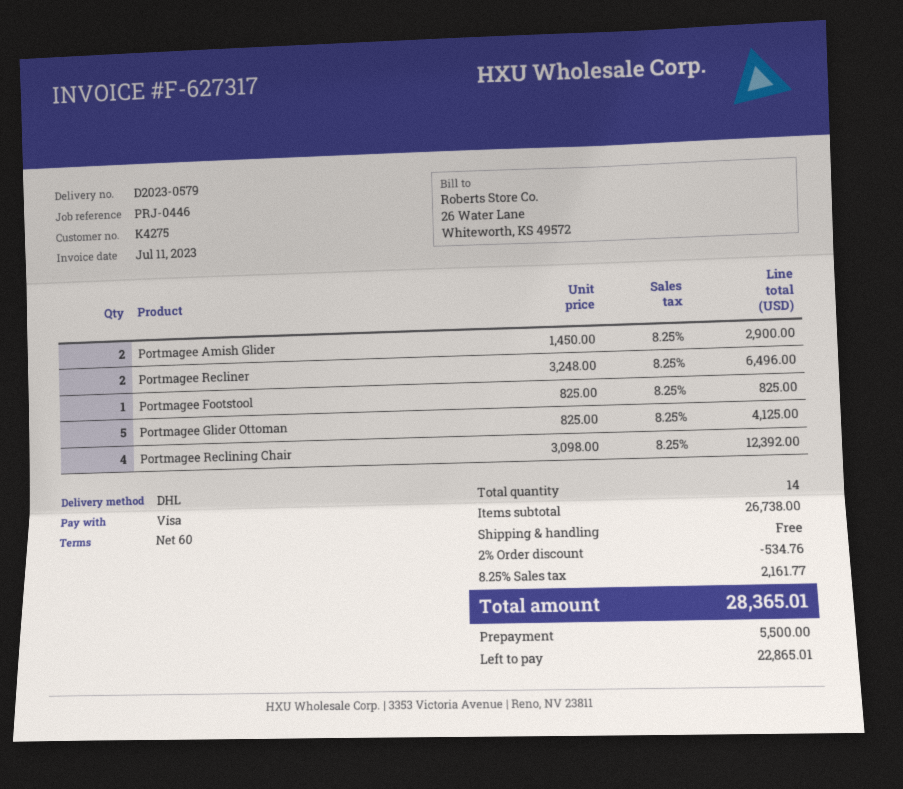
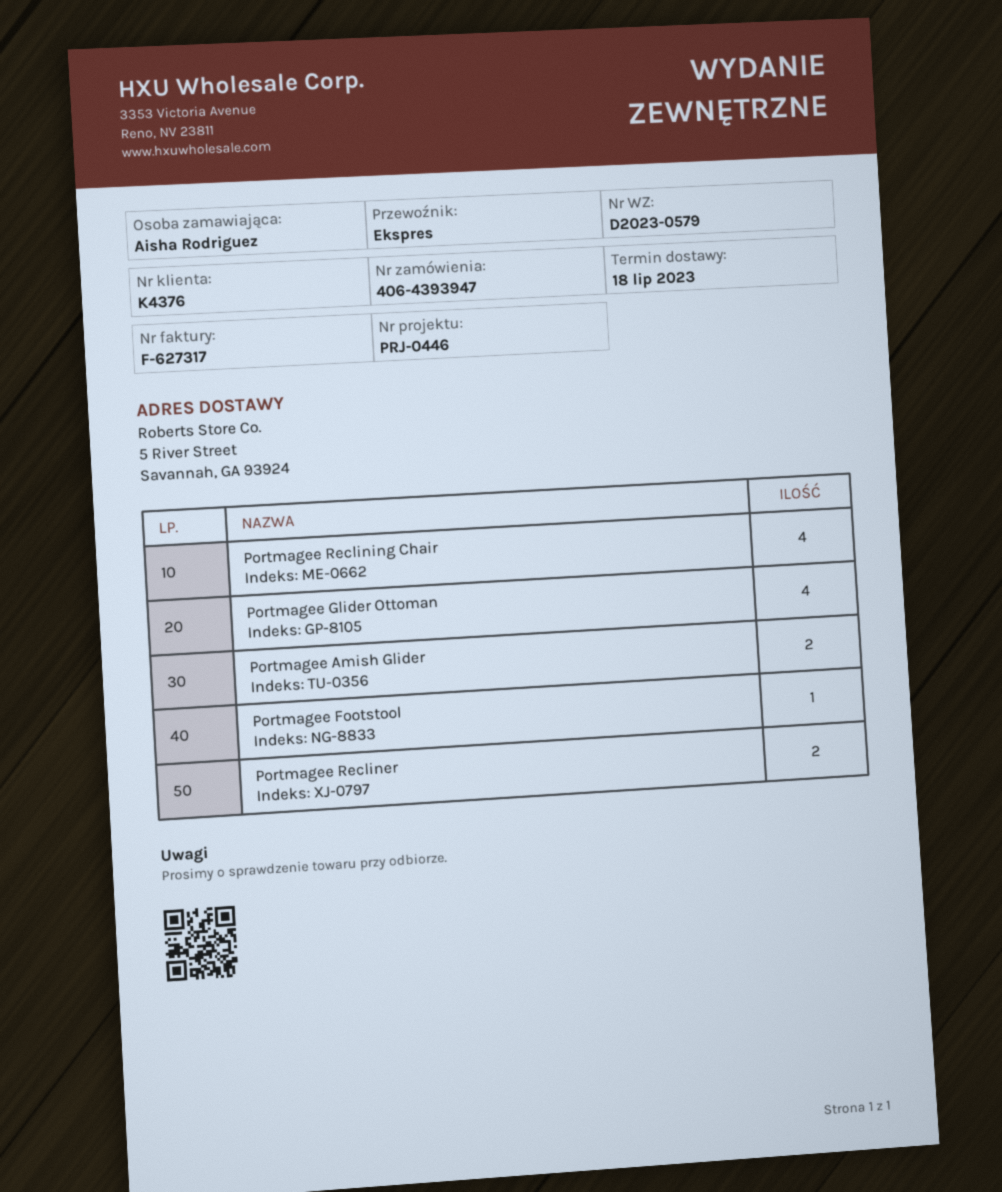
customer number: K4275 -> K4376
shipping method: DHL -> express
Portmagee Glider Ottoman: 5 -> 4

